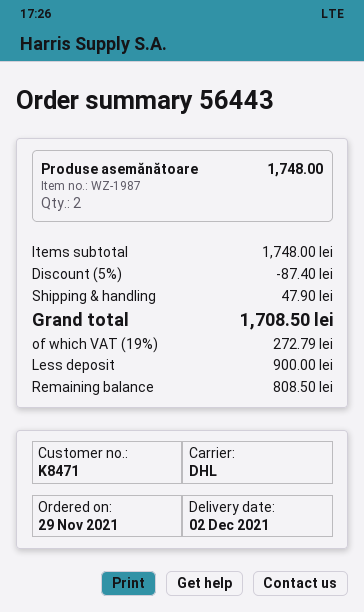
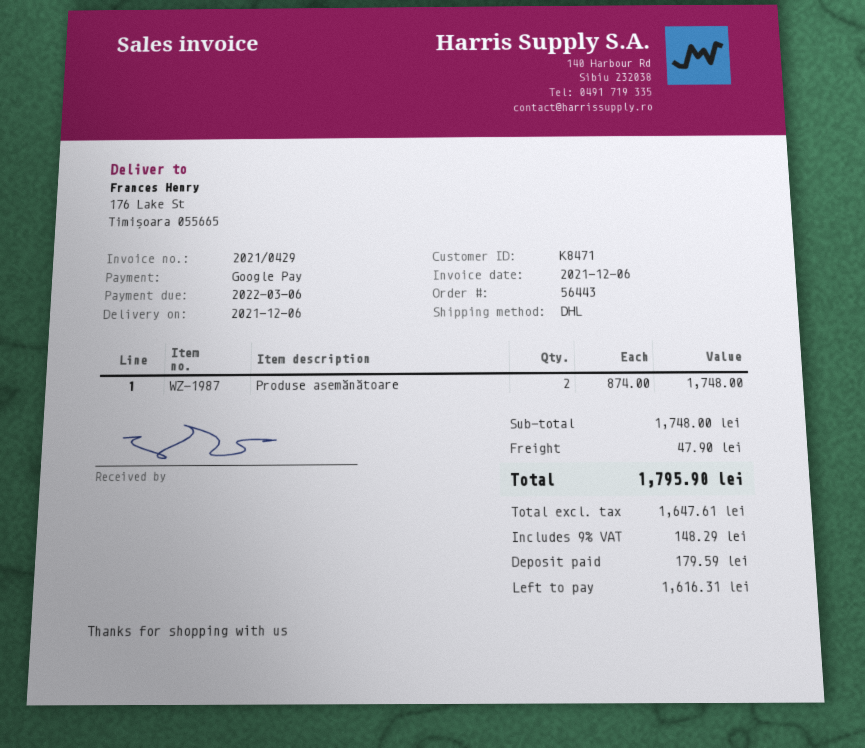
delivery date: 2021-12-02 -> 2021-12-06
discount: 5% = 87.40 -> none
tax: 19% = 272.79 -> 9% = 148.29
total: 1708.50 -> 1795.90
deposit: 900.00 -> 179.59
balance: 808.50 -> 1616.31

